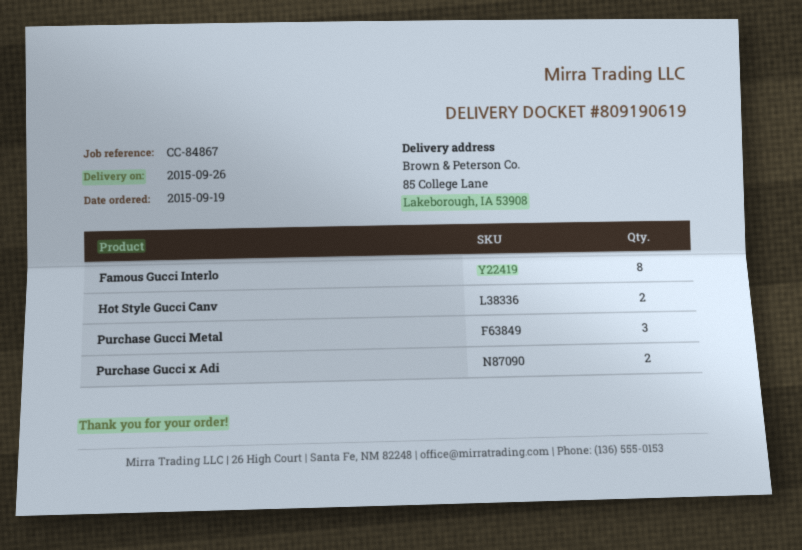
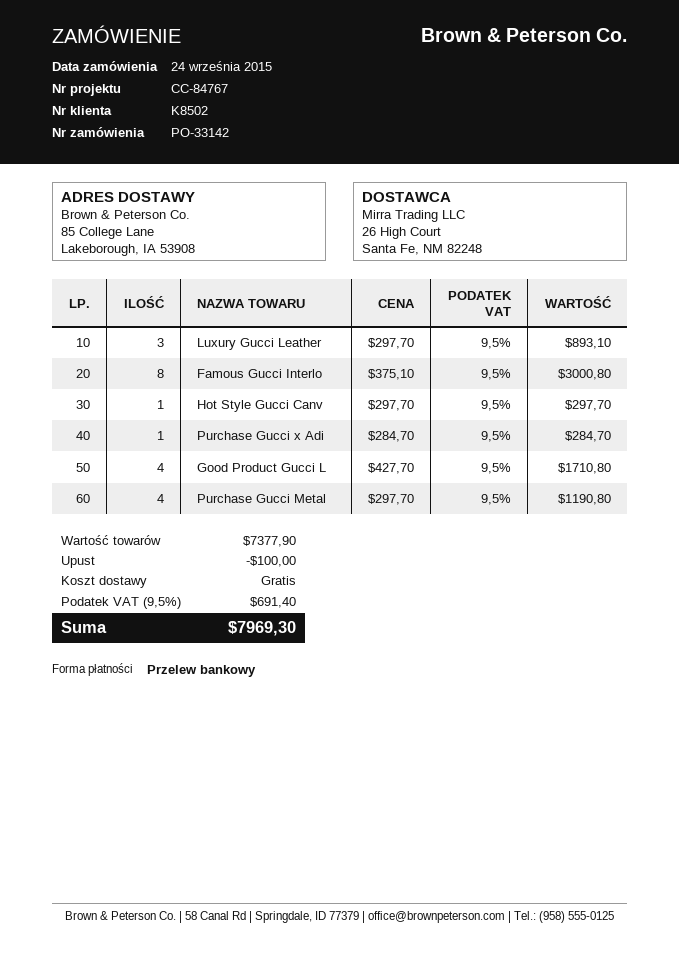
order date: 2015-09-19 -> 2015-09-24
reference: CC-84867 -> CC-84767
Hot Style Gucci Canv: 2 -> 1
Purchase Gucci Metal: 3 -> 4
Purchase Gucci x Adi: 2 -> 1
Luxury Gucci Leather: none -> 3
Good Product Gucci L: none -> 4

